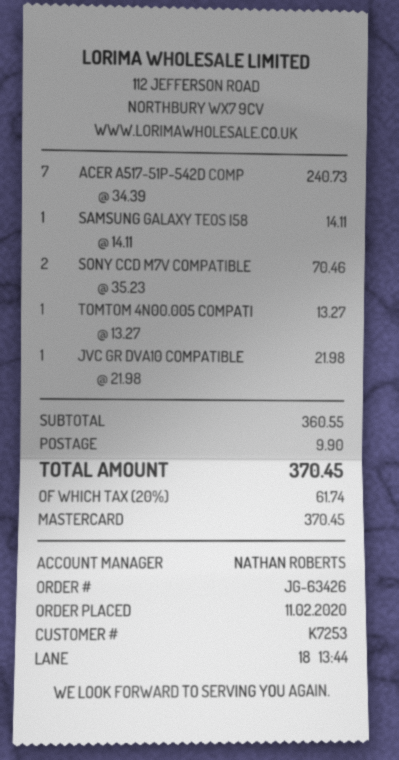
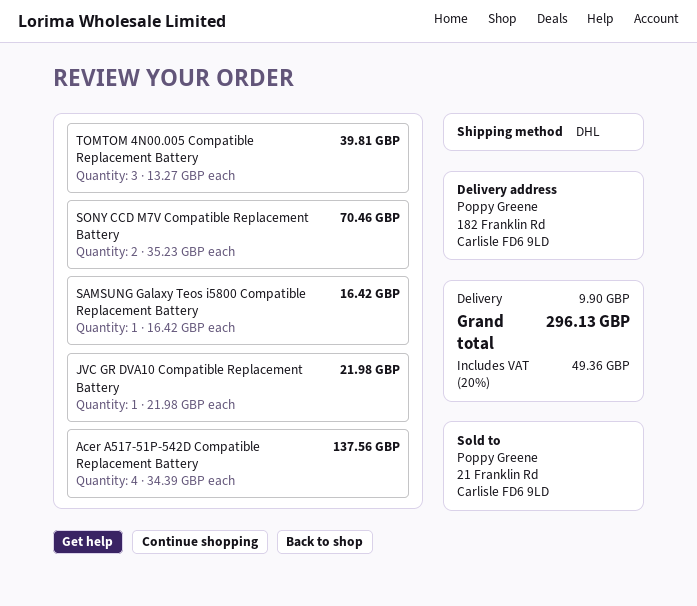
ACER A517-51P-542D COMP: 7 x 34.39 = 240.73 -> 4 x 34.39 = 137.56
SAMSUNG GALAXY TEOS I58: 1 x 14.11 = 14.11 -> 1 x 16.42 = 16.42
TOMTOM 4N00.005 COMPATI: 1 x 13.27 = 13.27 -> 3 x 13.27 = 39.81
tax: 20% = 61.74 -> 20% = 49.36
total: 370.45 -> 296.13

